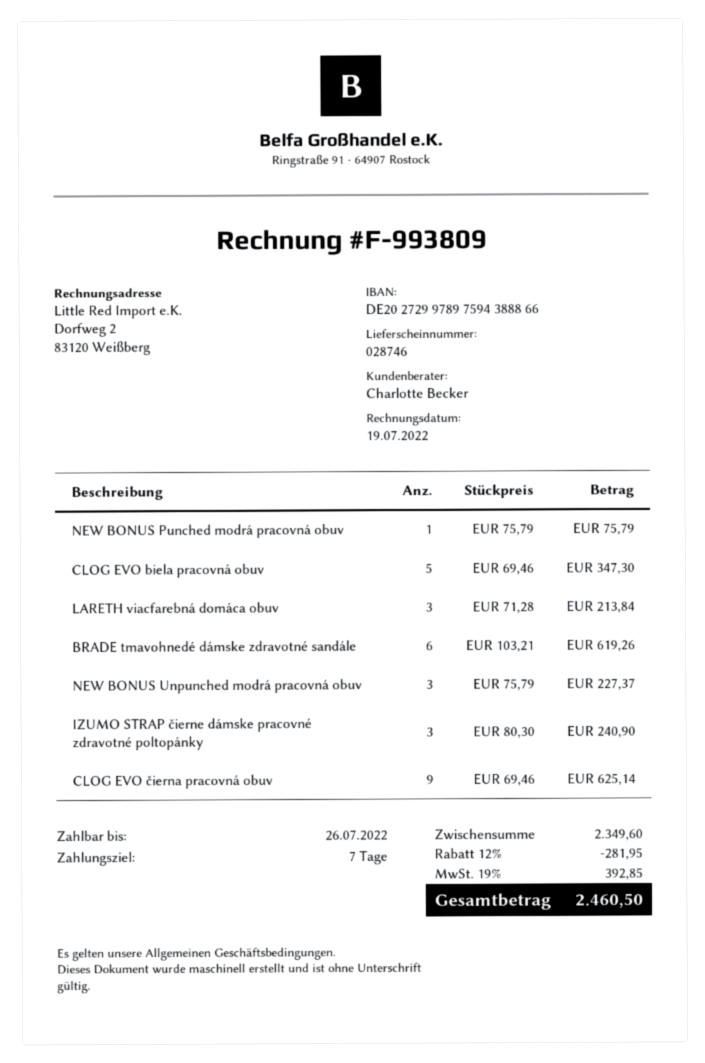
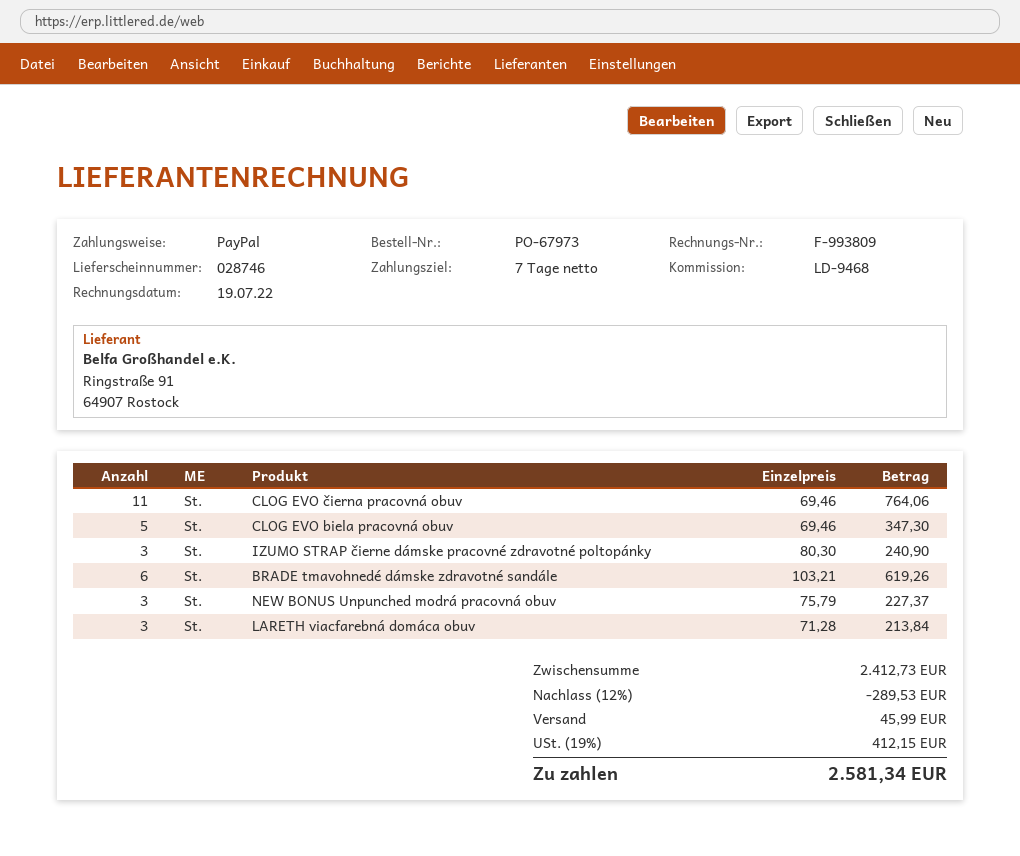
NEW BONUS Punched modrá pracovná obuv: 1 x 75.79 = 75.79 -> none
CLOG EVO čierna pracovná obuv: 9 x 69.46 = 625.14 -> 11 x 69.46 = 764.06
subtotal: 2349.60 -> 2412.73
discount: 12% = 281.95 -> 12% = 289.53
shipping: none -> 45.99
tax: 19% = 392.85 -> 19% = 412.15
total: 2460.50 -> 2581.34

